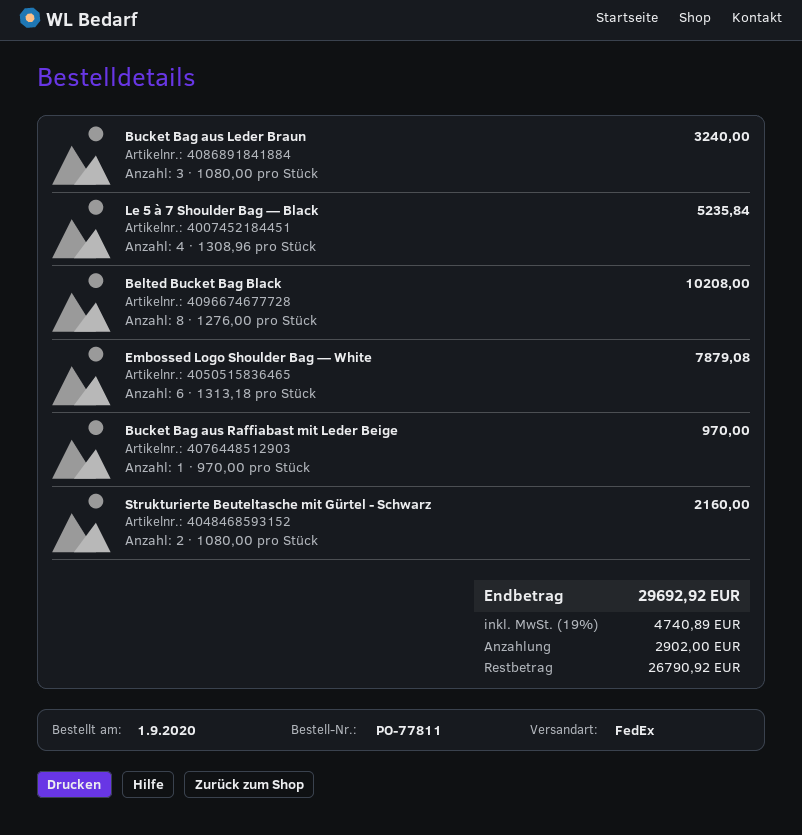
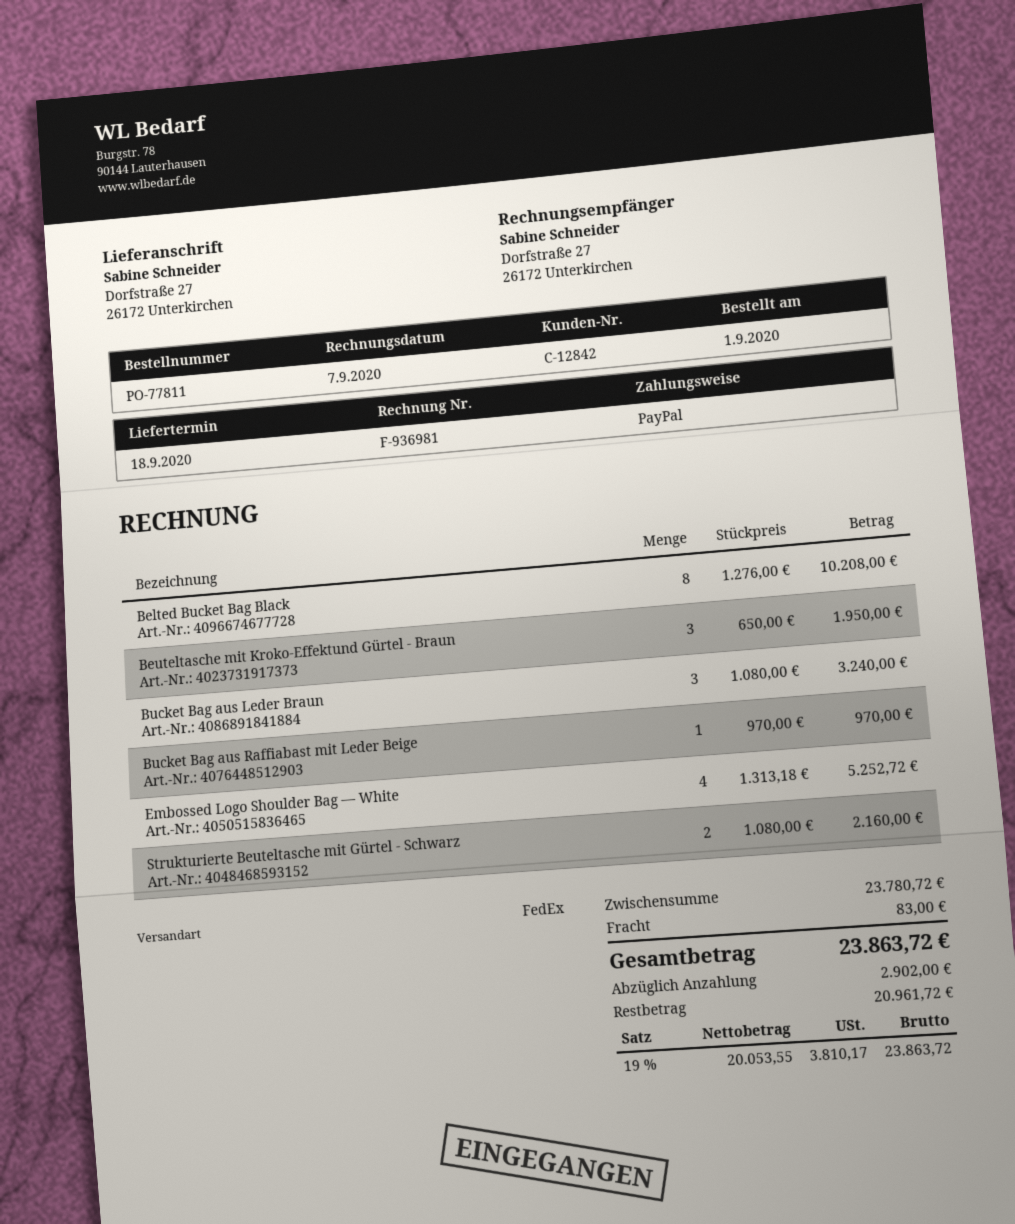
Le 5 à 7 Shoulder Bag — Black: 4 x 1308.96 = 5235.84 -> none
Embossed Logo Shoulder Bag — White: 6 x 1313.18 = 7879.08 -> 4 x 1313.18 = 5252.72
Beuteltasche mit Kroko-Effektund Gürtel - Braun: none -> 3 x 650.00 = 1950.00
shipping: none -> 83.00
tax: 19% = 4740.89 -> 19% = 3810.17
total: 29692.92 -> 23863.72
balance: 26790.92 -> 20961.72

